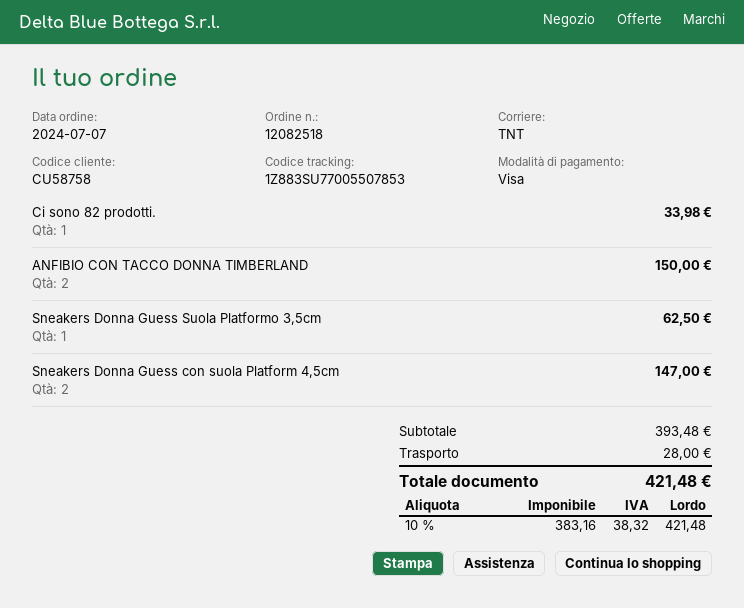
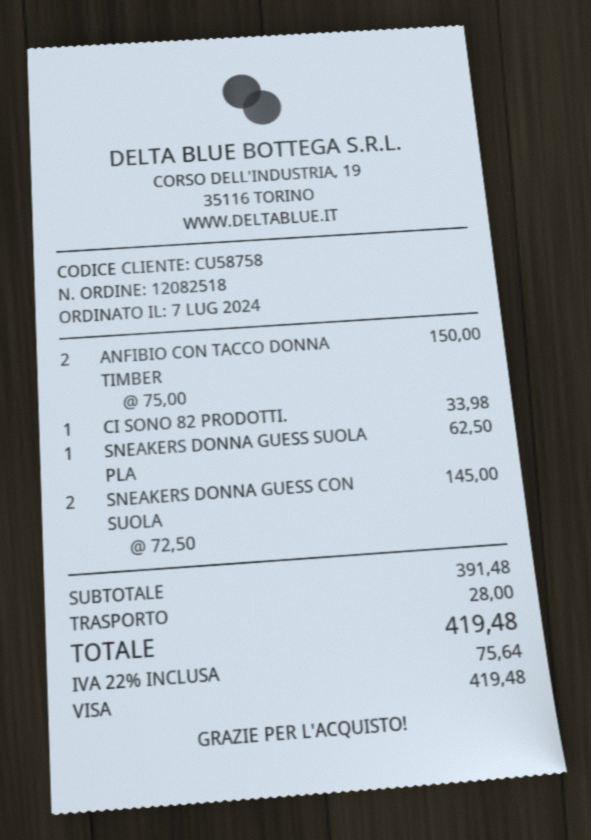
Sneakers Donna Guess con suola Platform 4,5cm: 2 for 147.00 -> 2 for 145.00
subtotal: 393.48 -> 391.48
tax: 10% = 38.32 -> 22% = 75.64
total: 421.48 -> 419.48

